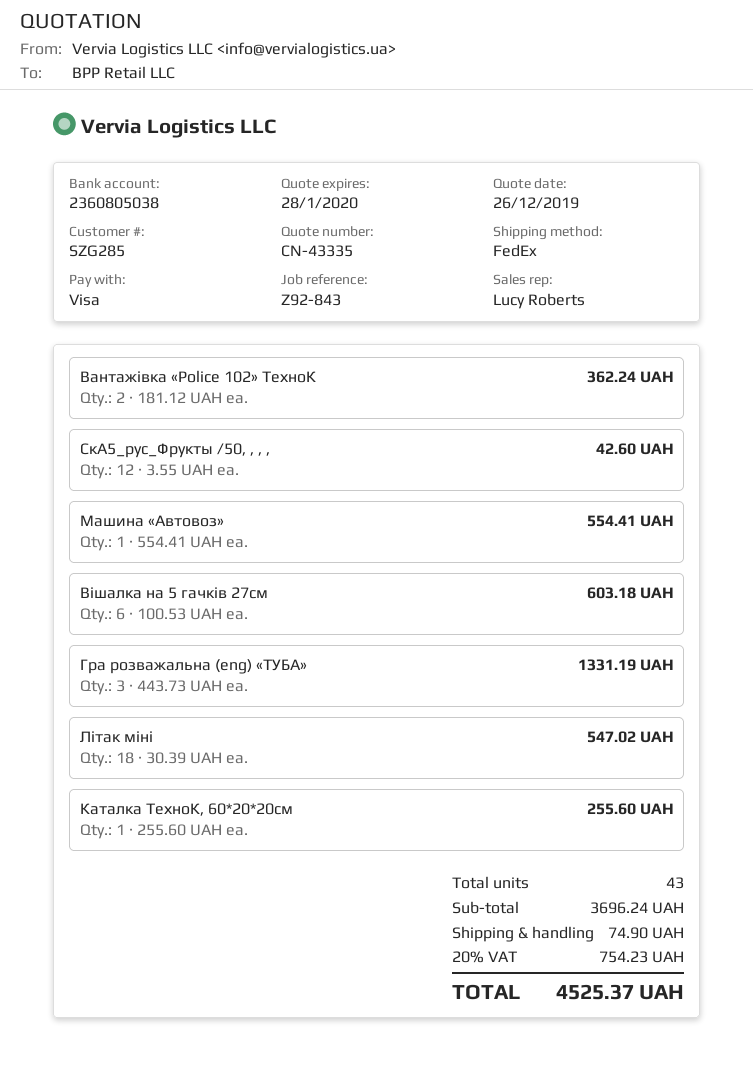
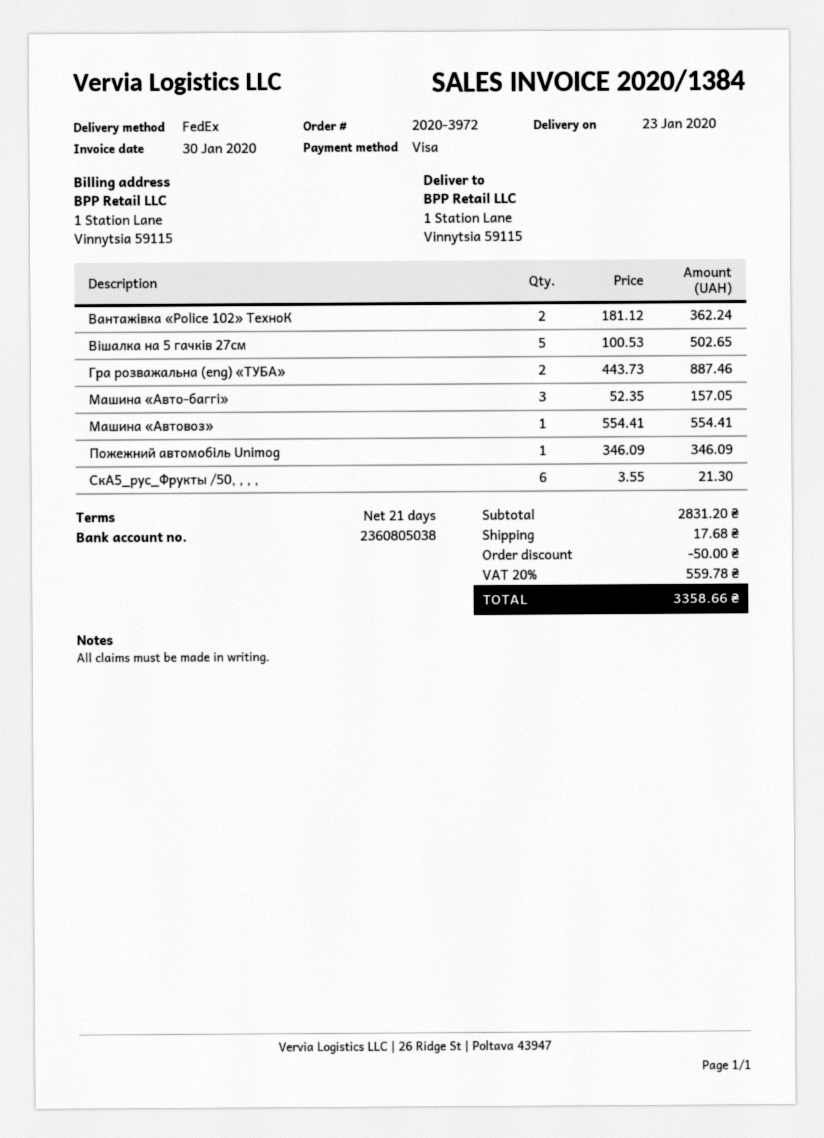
СкА5_рус_Фрукты /50, , , ,: 12 x 3.55 = 42.60 -> 6 x 3.55 = 21.30
Вішалка на 5 гачків 27см: 6 x 100.53 = 603.18 -> 5 x 100.53 = 502.65
Гра розважальна (eng) «ТУБА»: 3 x 443.73 = 1331.19 -> 2 x 443.73 = 887.46
Літак міні: 18 x 30.39 = 547.02 -> none
Каталка ТехноК, 60*20*20см: 1 x 255.60 = 255.60 -> none
Машина «Авто-баггі»: none -> 3 x 52.35 = 157.05
Пожежний автомобіль Unimog: none -> 1 x 346.09 = 346.09
subtotal: 3696.24 -> 2831.20
discount: none -> 50.00
shipping: 74.90 -> 17.68
tax: 20% = 754.23 -> 20% = 559.78
total: 4525.37 -> 3358.66

